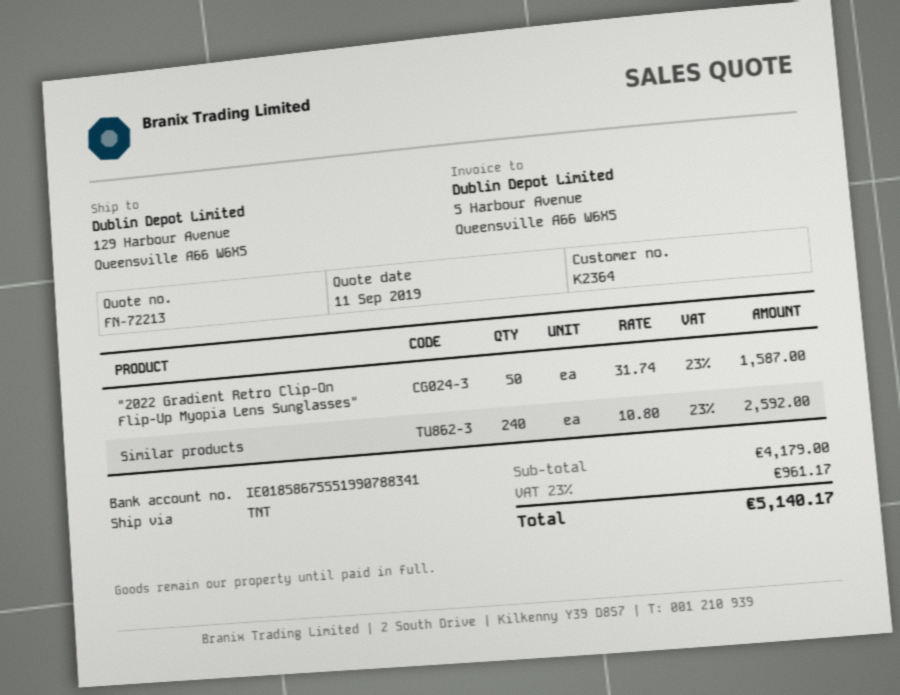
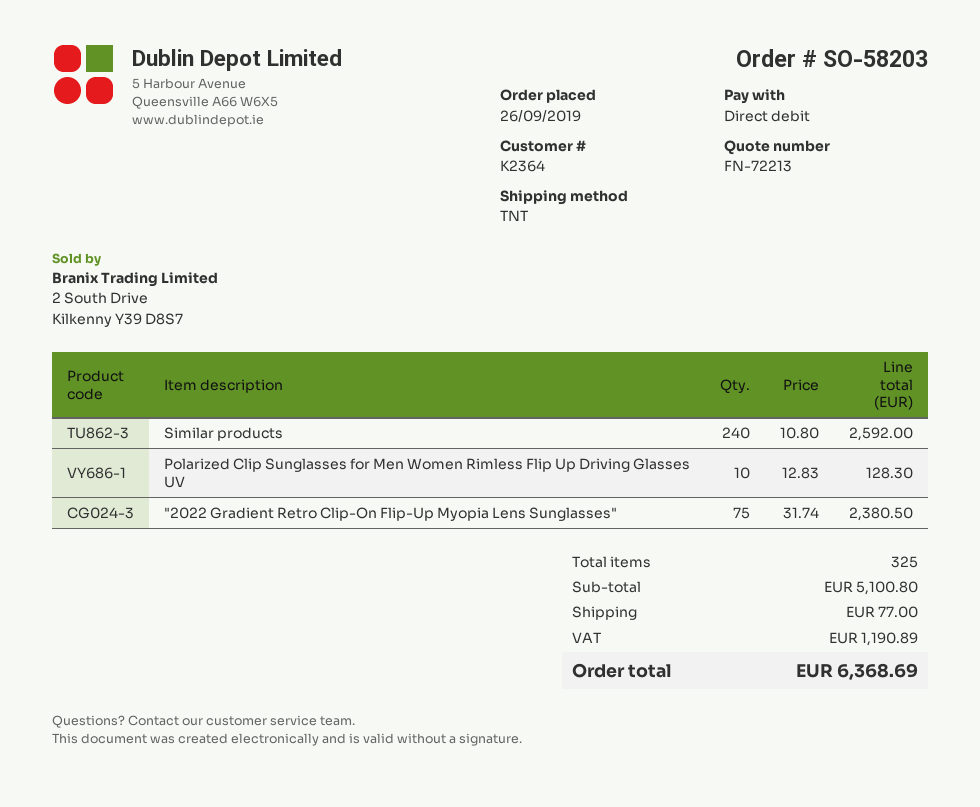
"2022 Gradient Retro Clip-On Flip-Up Myopia Lens Sunglasses": 50 x 31.74 = 1587.00 -> 75 x 31.74 = 2380.50
Polarized Clip Sunglasses for Men Women Rimless Flip Up Driving Glasses UV: none -> 10 x 12.83 = 128.30
subtotal: 4179.00 -> 5100.80
shipping: none -> 77.00
tax: 961.17 -> 1190.89
total: 5140.17 -> 6368.69

